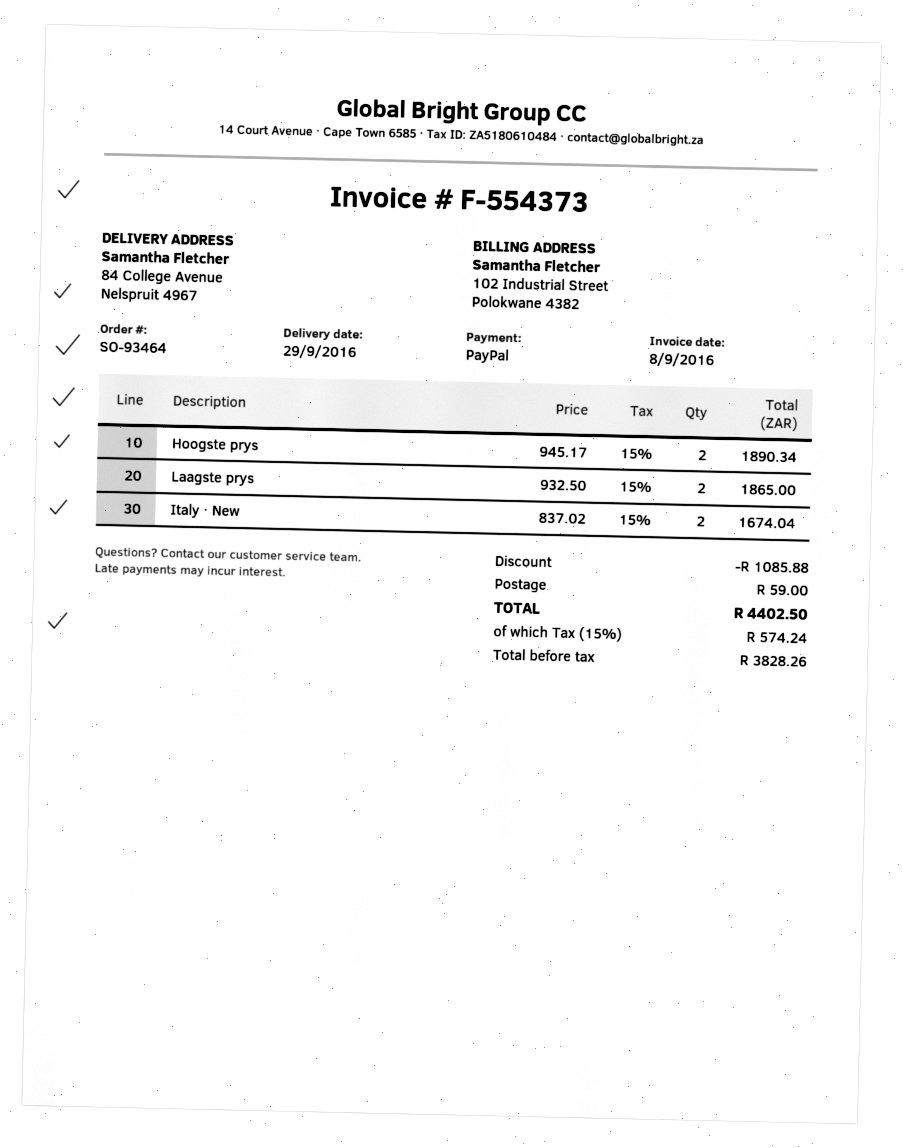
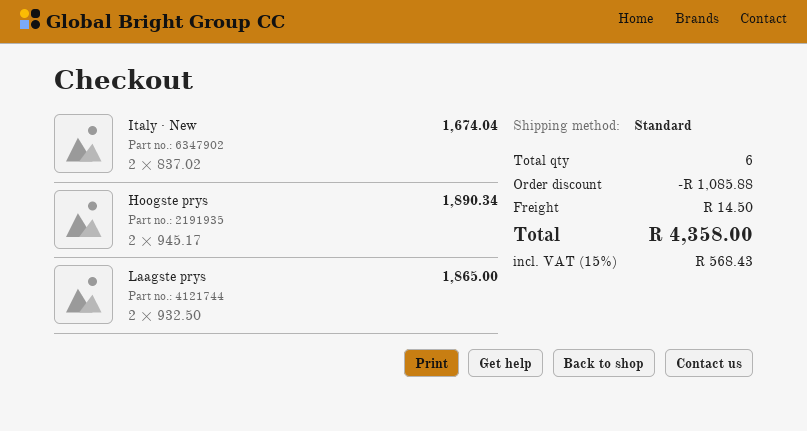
shipping: 59.00 -> 14.50
tax: 15% = 574.24 -> 15% = 568.43
total: 4402.50 -> 4358.00

